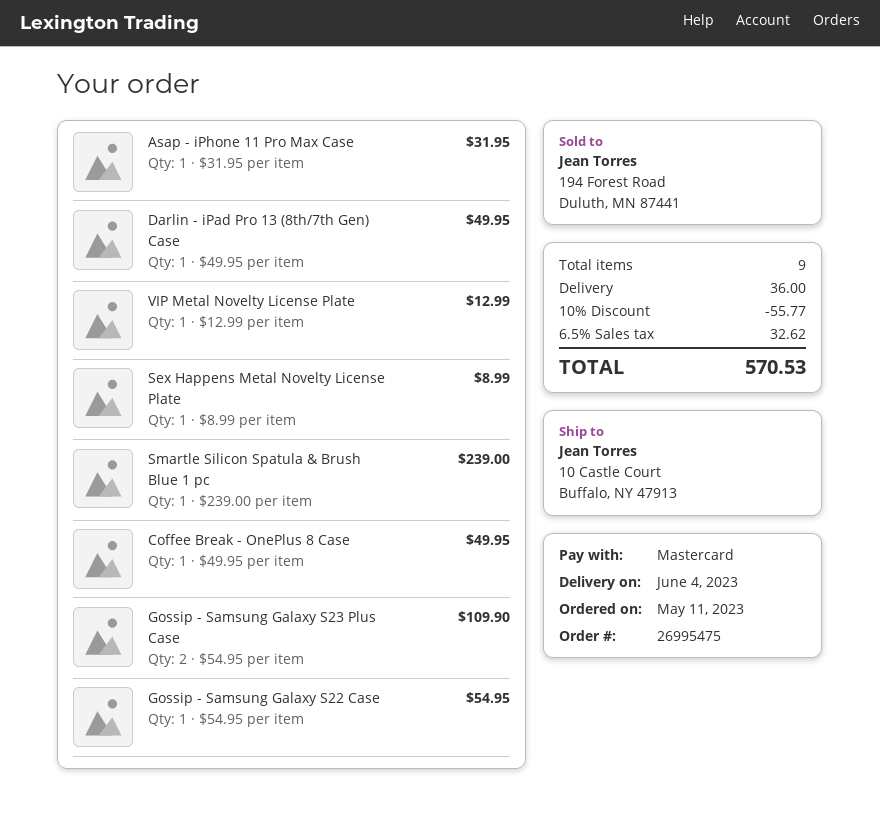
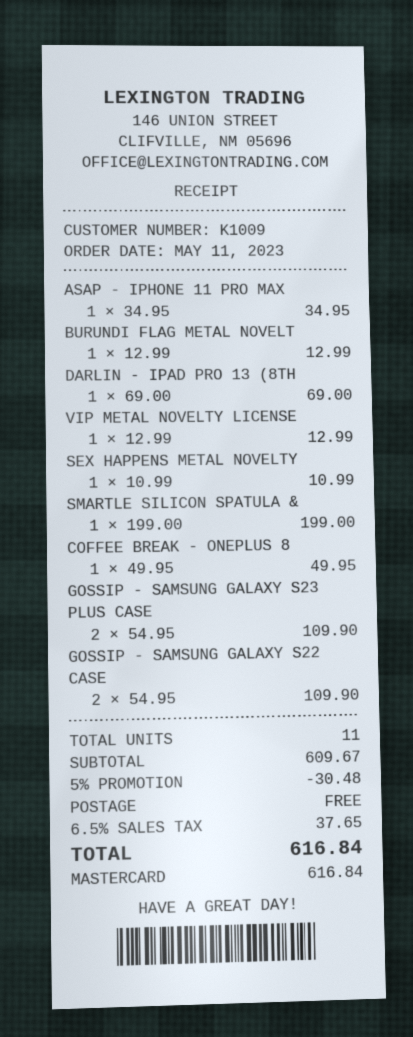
Asap - iPhone 11 Pro Max Case: 1 x 31.95 = 31.95 -> 1 x 34.95 = 34.95
Darlin - iPad Pro 13 (8th/7th Gen) Case: 1 x 49.95 = 49.95 -> 1 x 69.00 = 69.00
Sex Happens Metal Novelty License Plate: 1 x 8.99 = 8.99 -> 1 x 10.99 = 10.99
Smartle Silicon Spatula & Brush Blue 1 pc: 1 x 239.00 = 239.00 -> 1 x 199.00 = 199.00
Gossip - Samsung Galaxy S22 Case: 1 x 54.95 = 54.95 -> 2 x 54.95 = 109.90
BURUNDI FLAG METAL NOVELT: none -> 1 x 12.99 = 12.99
total quantity: 9 -> 11
discount: 10% = 55.77 -> 5% = 30.48
shipping: 36.00 -> 0.00
tax: 6.5% = 32.62 -> 6.5% = 37.65
total: 570.53 -> 616.84

